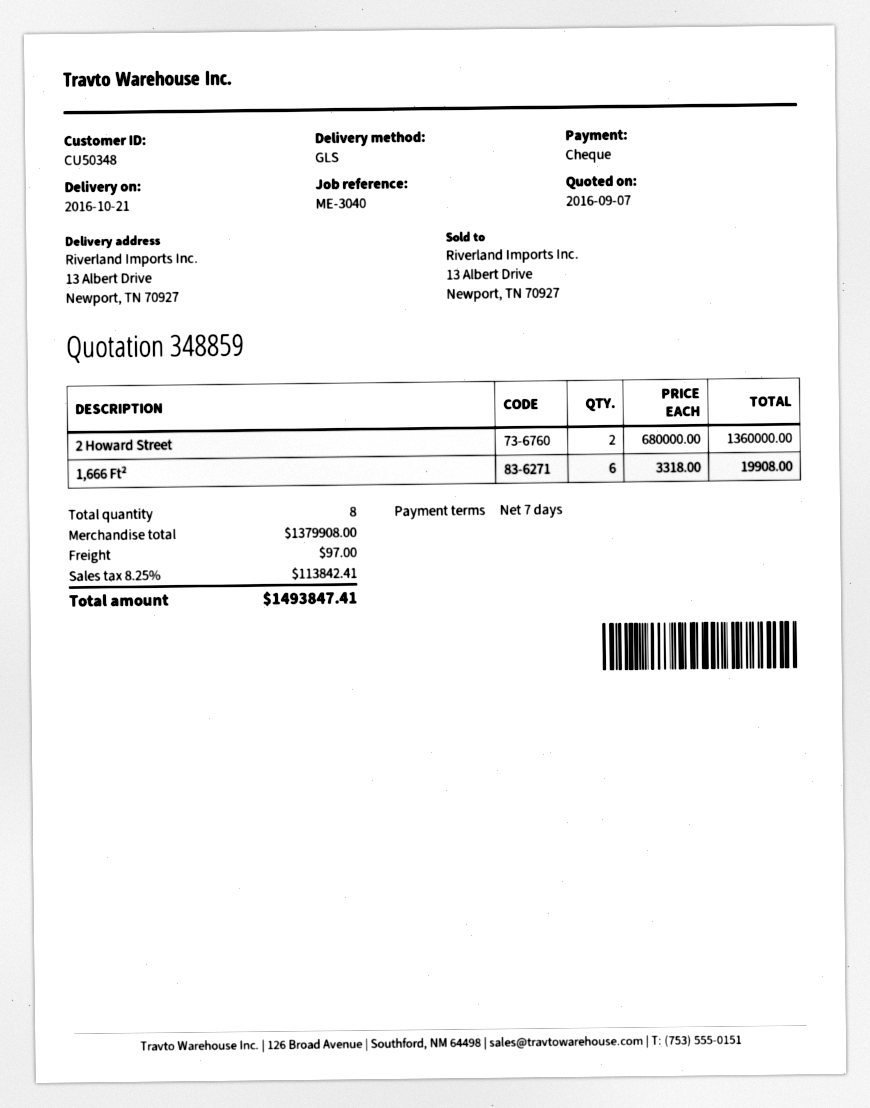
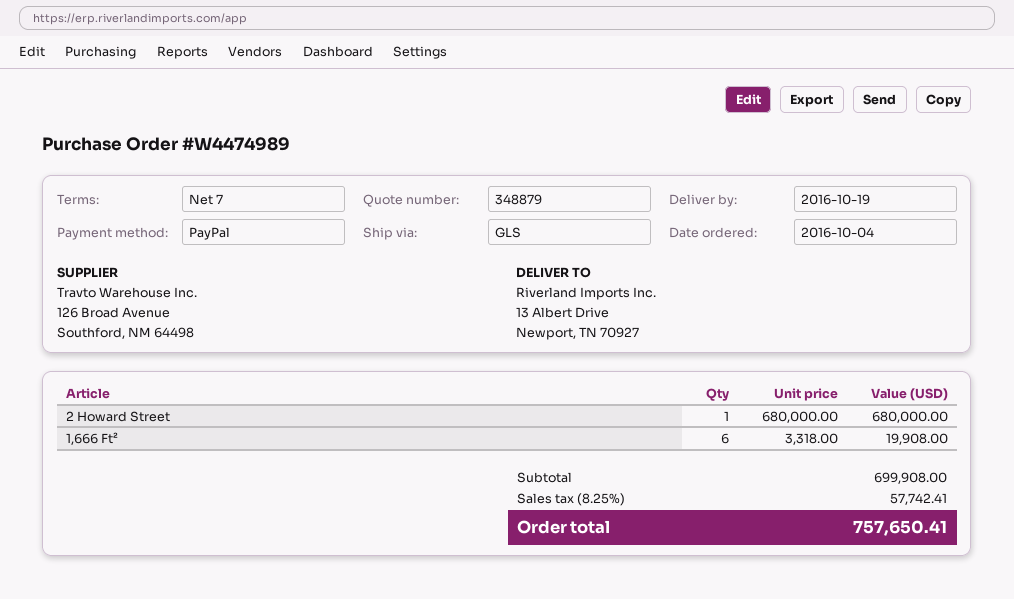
quote number: 348859 -> 348879
delivery date: 2016-10-21 -> 2016-10-19
payment method: cheque -> PayPal
2 Howard Street: 2 x 680000.00 = 1360000.00 -> 1 x 680000.00 = 680000.00
subtotal: 1379908.00 -> 699908.00
shipping: 97.00 -> none
tax: 8.25% = 113842.41 -> 8.25% = 57742.41
total: 1493847.41 -> 757650.41

